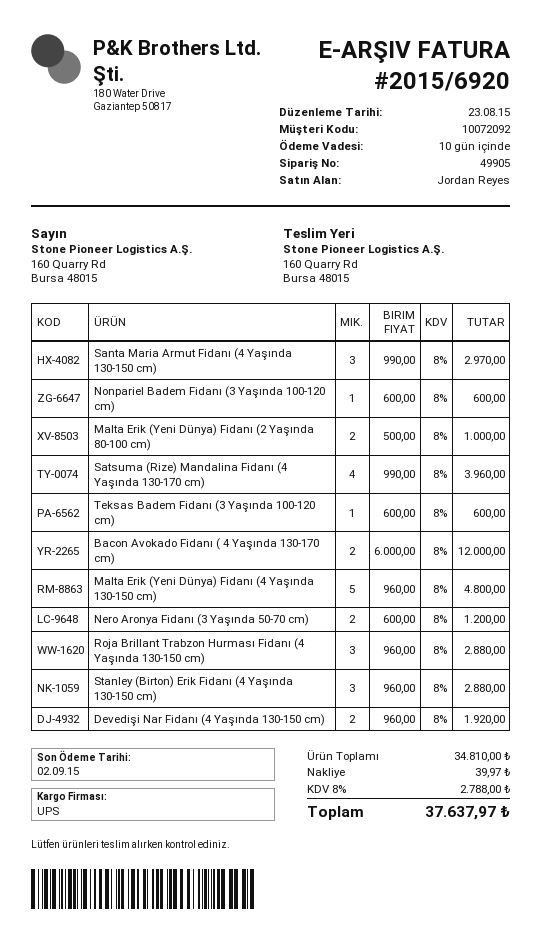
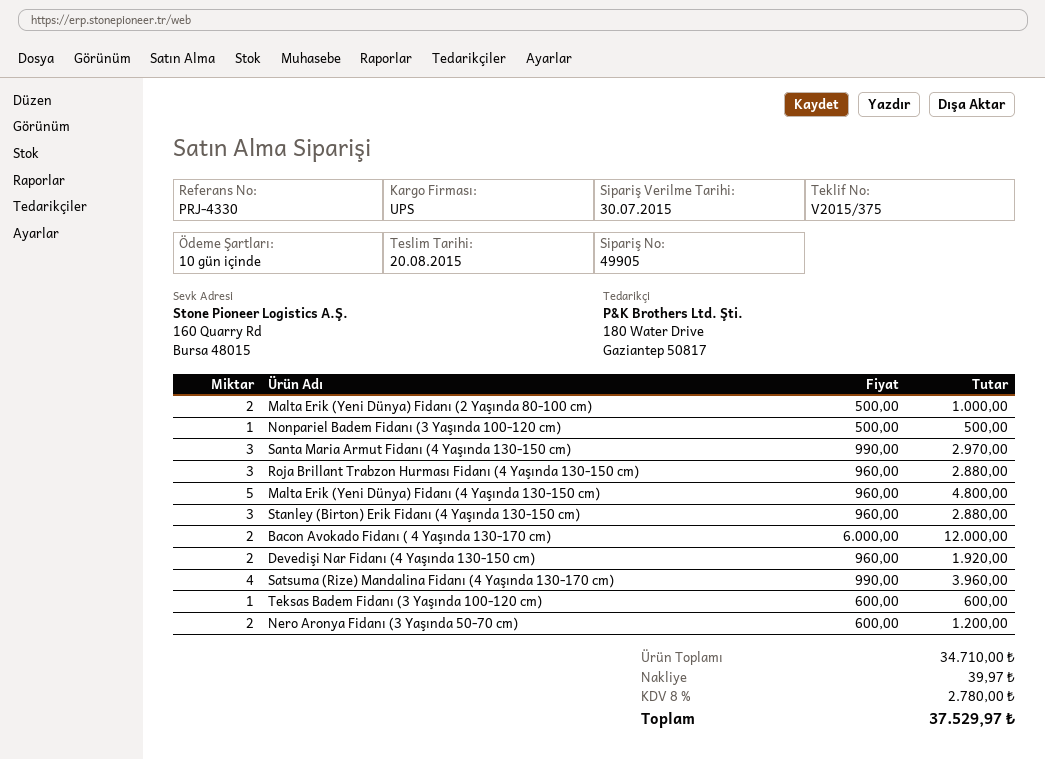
Nonpariel Badem Fidanı (3 Yaşında 100-120 cm): 1 x 600.00 = 600.00 -> 1 x 500.00 = 500.00
subtotal: 34810.00 -> 34710.00
tax: 8% = 2788.00 -> 8% = 2780.00
total: 37637.97 -> 37529.97

